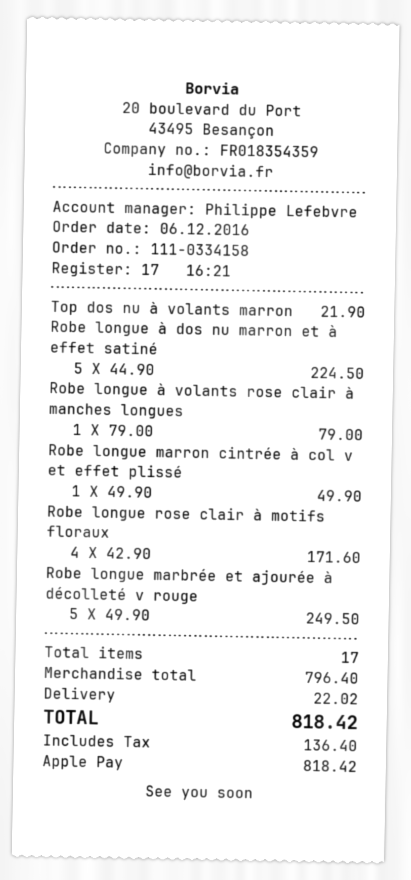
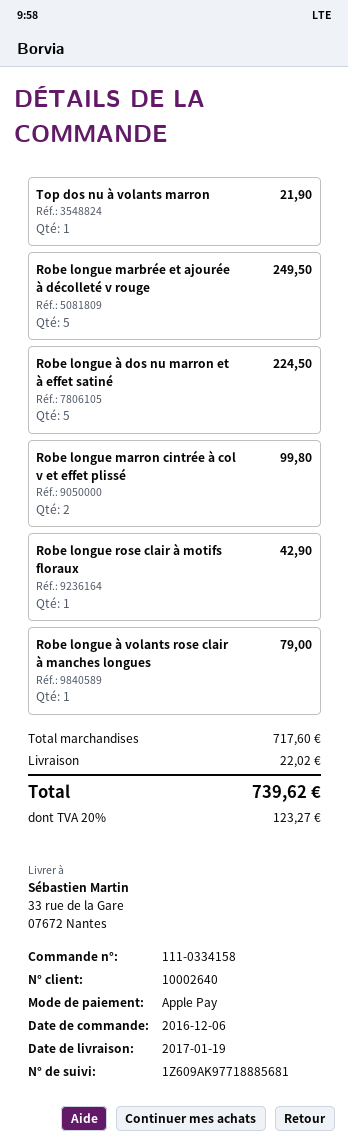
Robe longue marron cintrée à col v et effet plissé: 1 for 49.90 -> 2 for 99.80
Robe longue rose clair à motifs floraux: 4 for 171.60 -> 1 for 42.90
subtotal: 796.40 -> 717.60
tax: 136.40 -> 123.27
total: 818.42 -> 739.62

